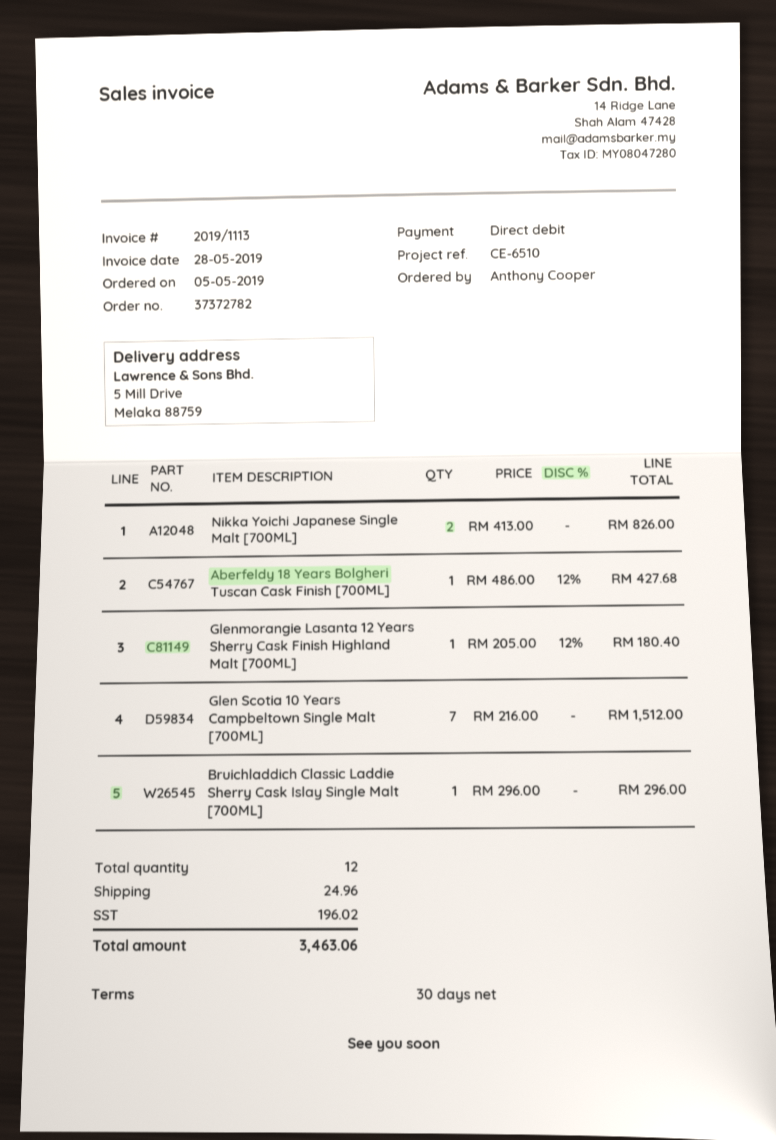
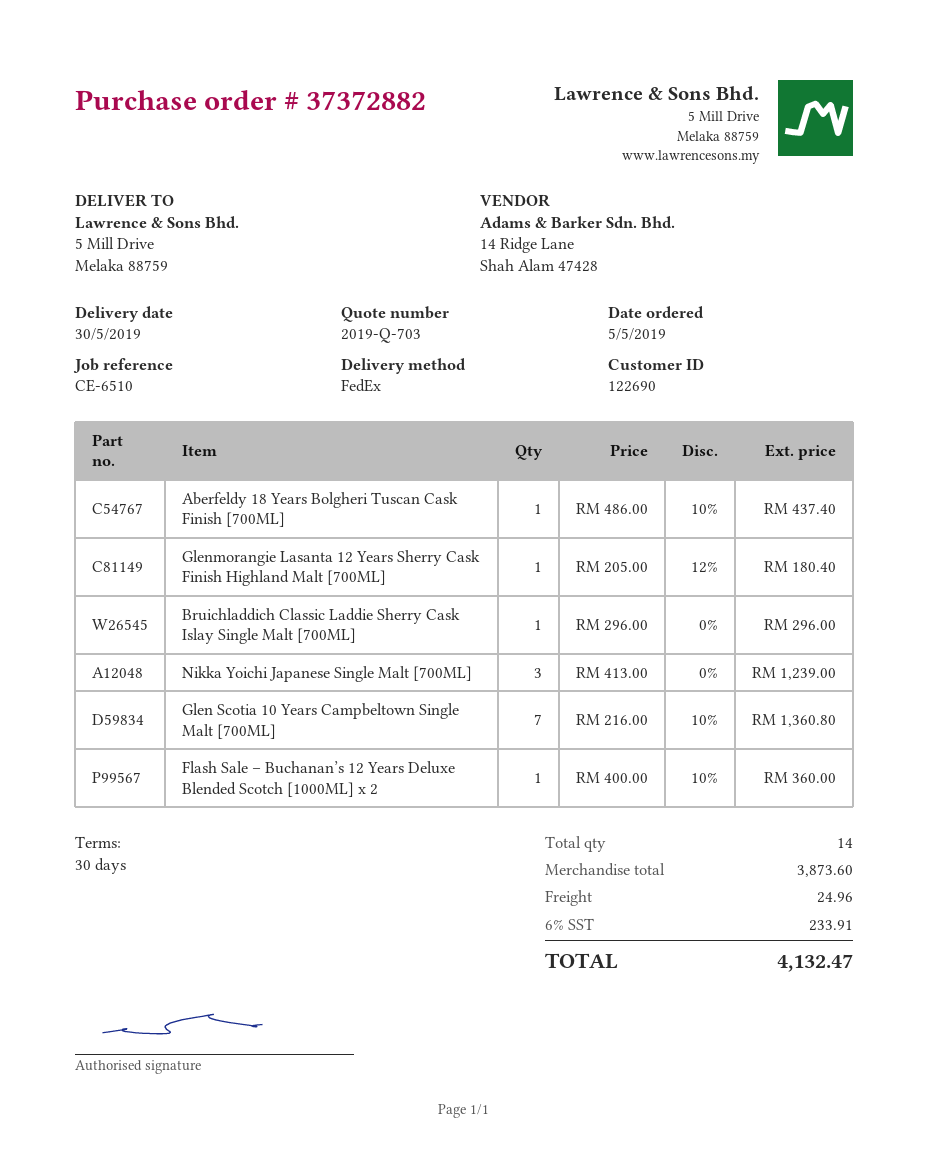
order number: 37372782 -> 37372882
Nikka Yoichi Japanese Single Malt [700ML]: 2 x 413.00 = 826.00 -> 3 x 413.00 = 1239.00
Aberfeldy 18 Years Bolgheri Tuscan Cask Finish [700ML]: 1 x 486.00 - 12% = 427.68 -> 1 x 486.00 - 10% = 437.40
Glen Scotia 10 Years Campbeltown Single Malt [700ML]: 7 x 216.00 = 1512.00 -> 7 x 216.00 - 10% = 1360.80
Flash Sale – Buchanan’s 12 Years Deluxe Blended Scotch [1000ML] x 2: none -> 1 x 400.00 - 10% = 360.00
total quantity: 12 -> 14
tax: 196.02 -> 233.91
total: 3463.06 -> 4132.47

